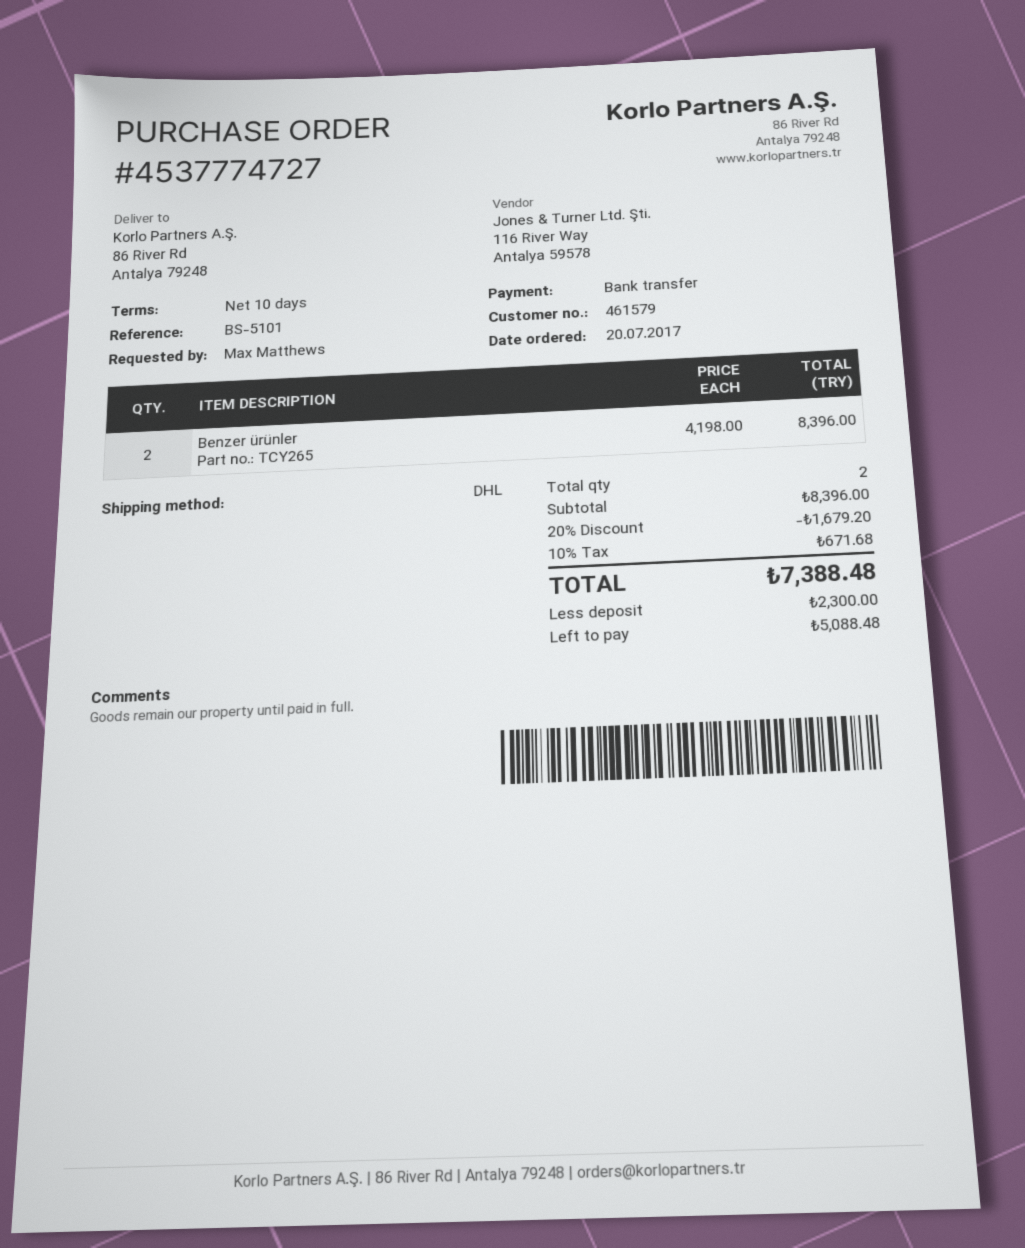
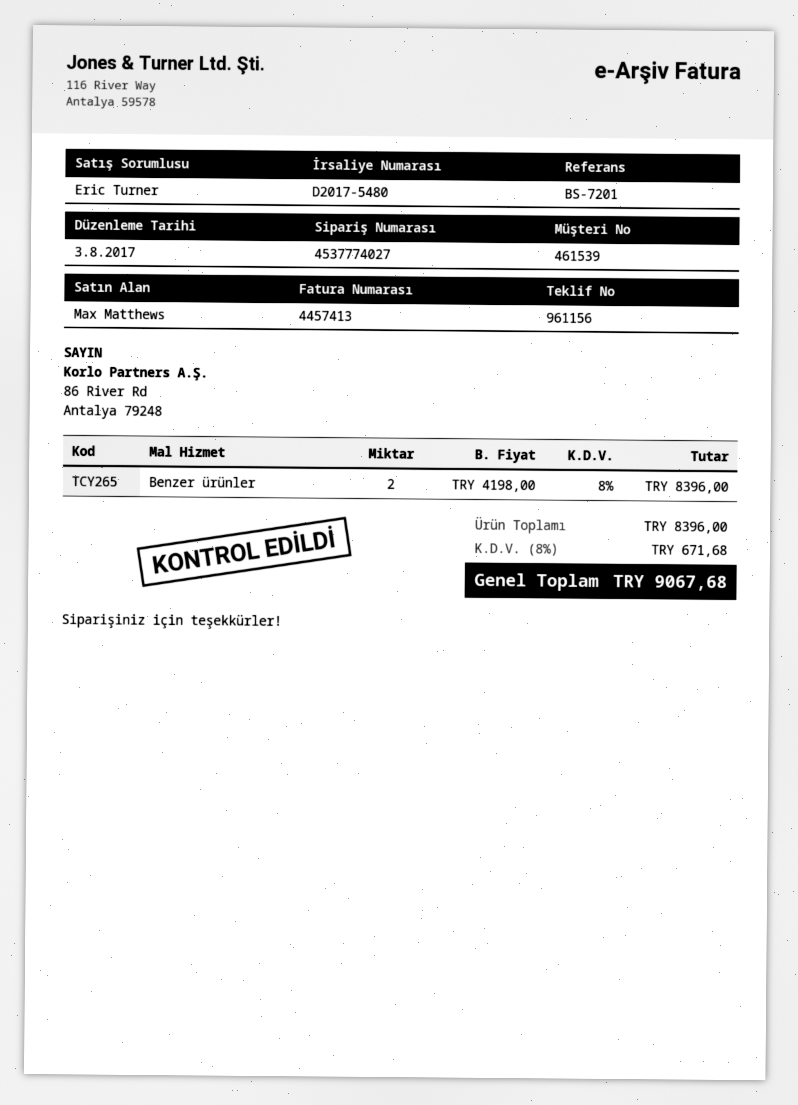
order number: 4537774727 -> 4537774027
customer number: 461579 -> 461539
reference: BS-5101 -> BS-7201
discount: 20% = 1679.20 -> none
tax: 10% = 671.68 -> 8% = 671.68
total: 7388.48 -> 9067.68

